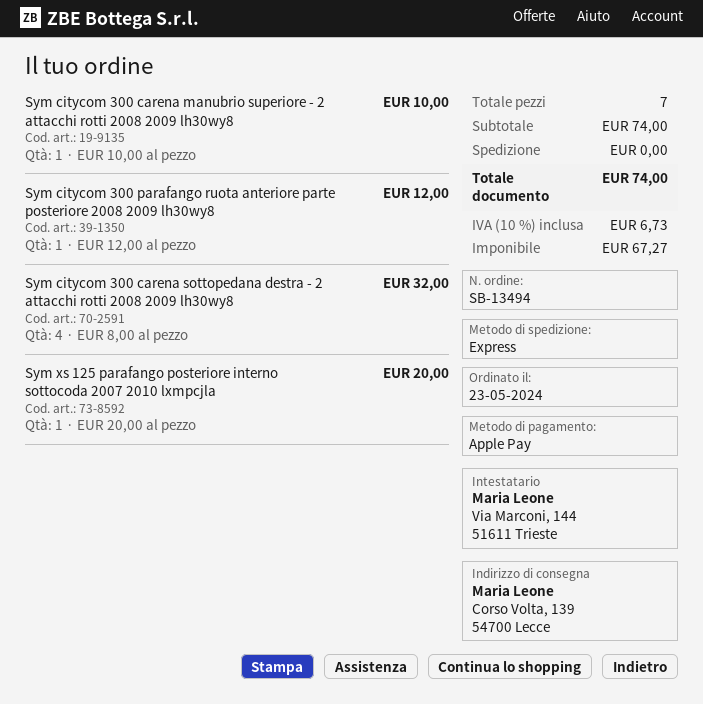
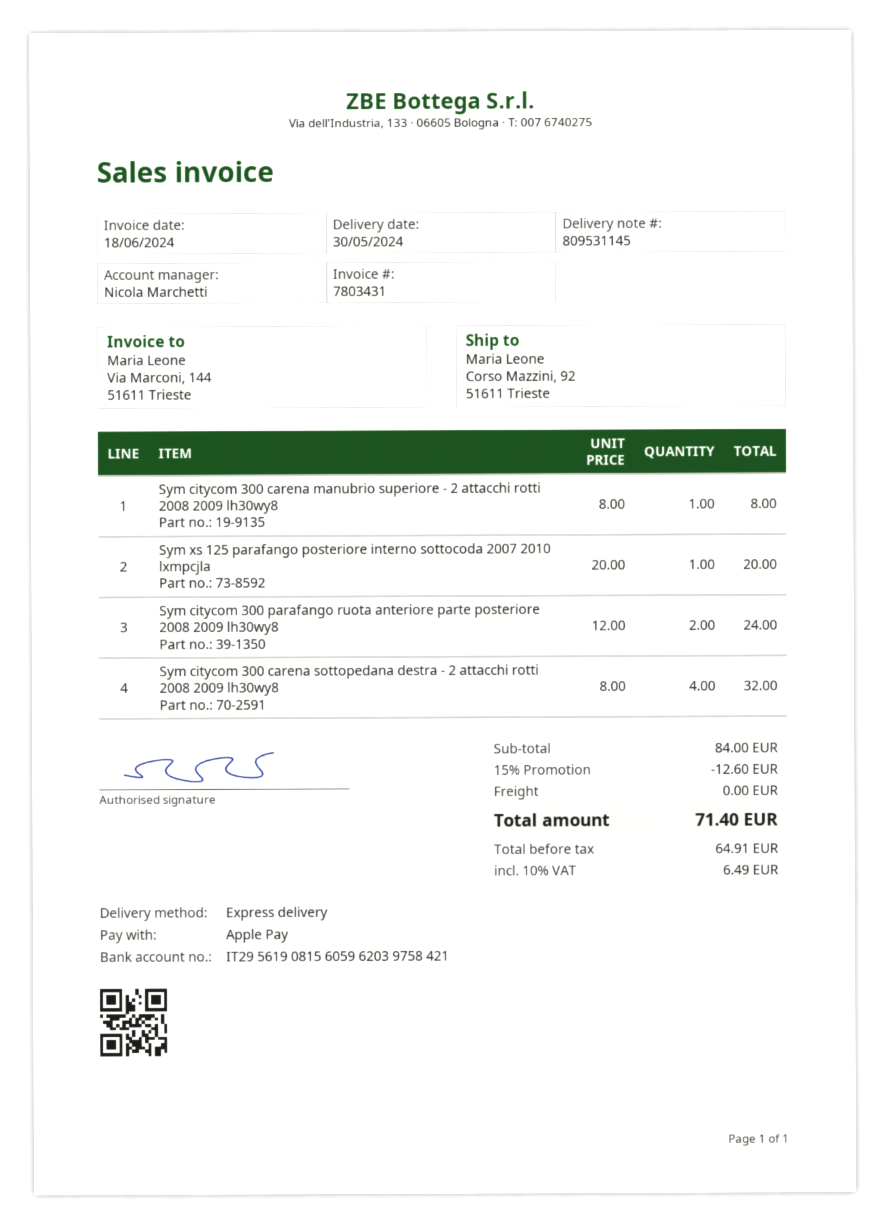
ship to: Corso Volta, 139, 54700 Lecce -> Corso Mazzini, 92, 51611 Trieste
Sym citycom 300 carena manubrio superiore - 2 attacchi rotti 2008 2009 lh30wy8: 1 x 10.00 = 10.00 -> 1 x 8.00 = 8.00
Sym citycom 300 parafango ruota anteriore parte posteriore 2008 2009 lh30wy8: 1 x 12.00 = 12.00 -> 2 x 12.00 = 24.00
subtotal: 74.00 -> 84.00
discount: none -> 15% = 12.60
net: 67.27 -> 64.91
tax: 10% = 6.73 -> 10% = 6.49
total: 74.00 -> 71.40

